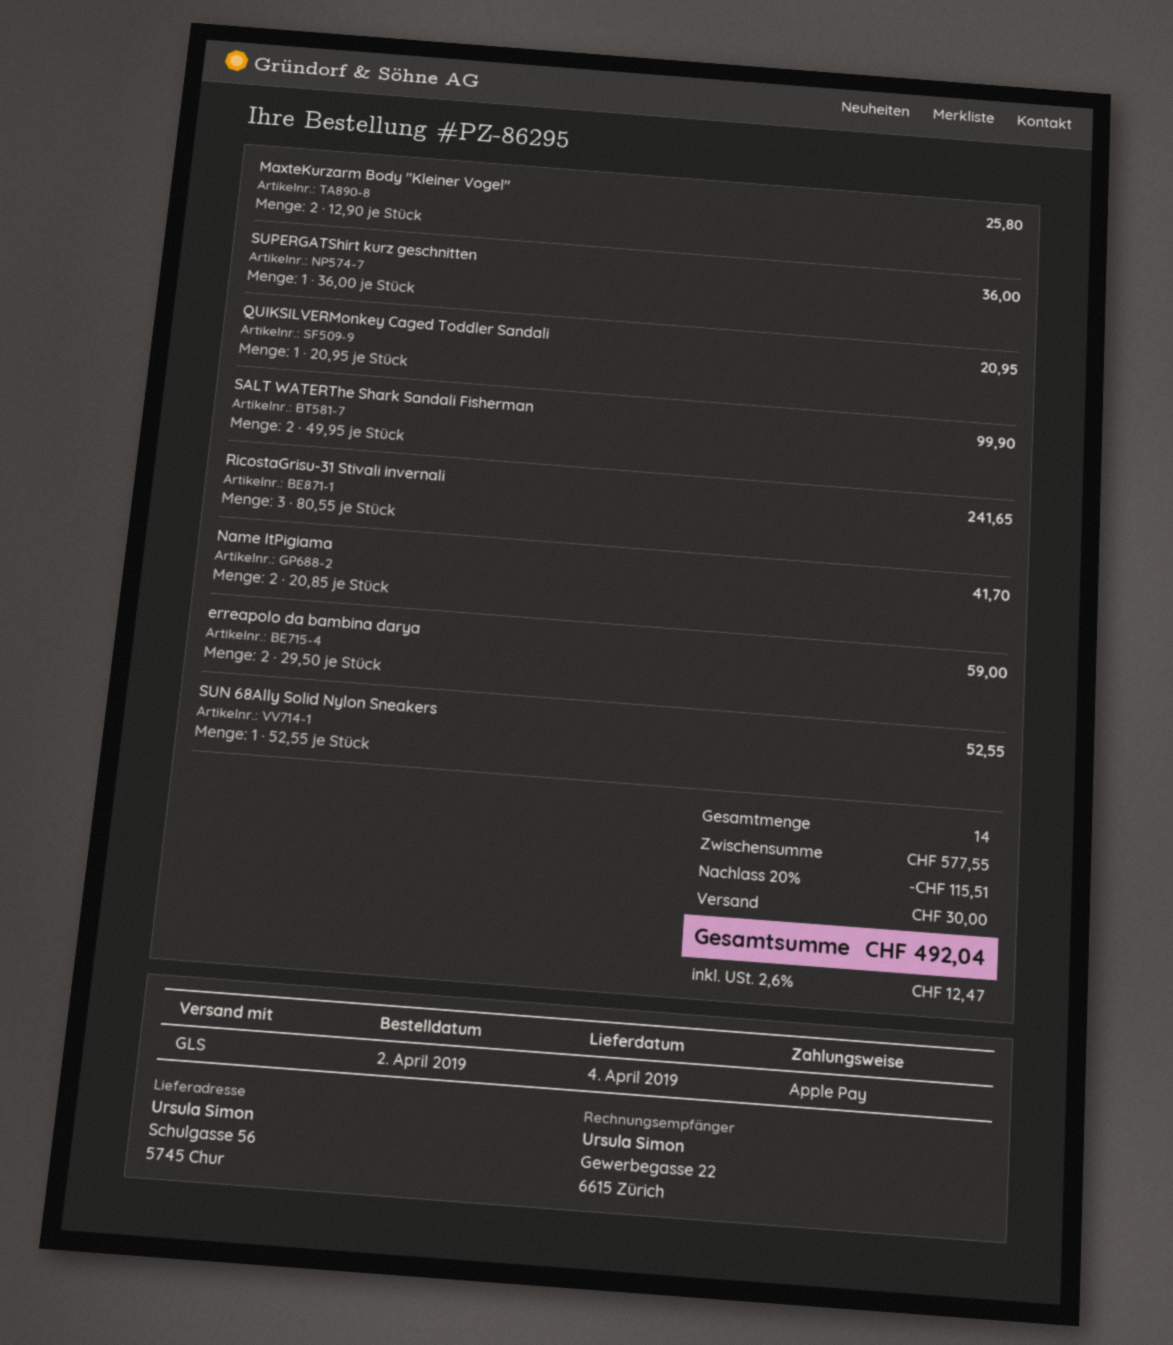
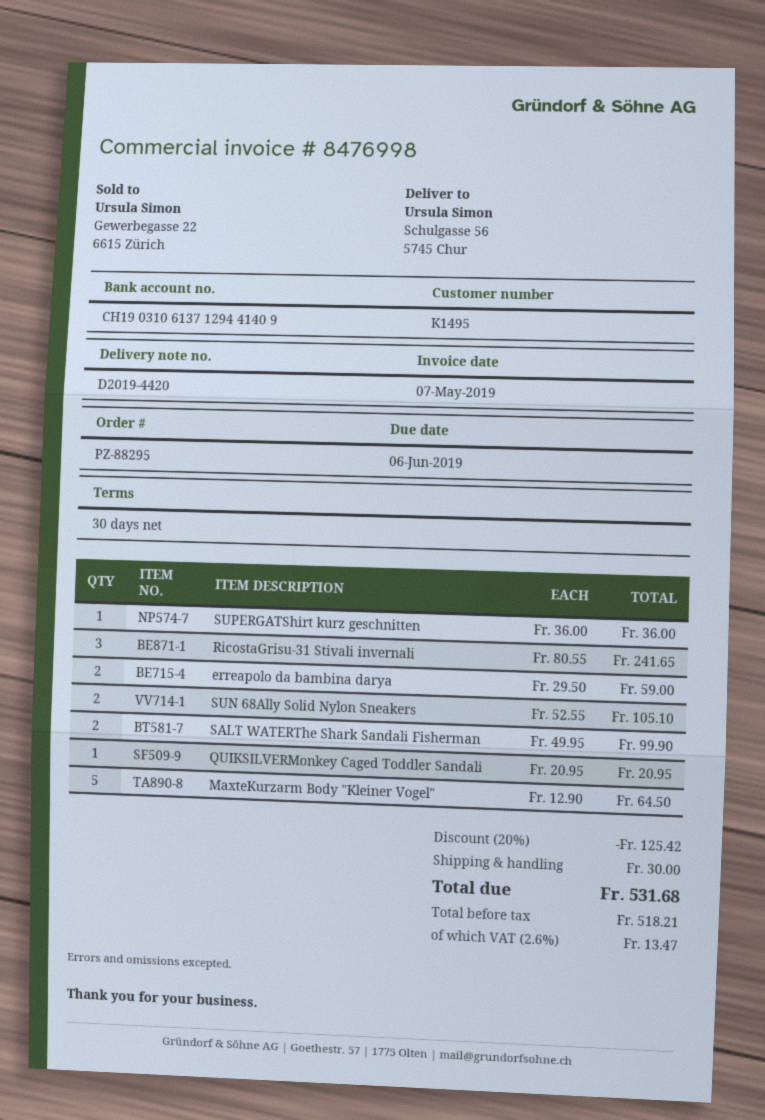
order number: PZ-86295 -> PZ-88295
MaxteKurzarm Body "Kleiner Vogel": 2 x 12.90 = 25.80 -> 5 x 12.90 = 64.50
Name ItPigiama: 2 x 20.85 = 41.70 -> none
SUN 68Ally Solid Nylon Sneakers: 1 x 52.55 = 52.55 -> 2 x 52.55 = 105.10
discount: 20% = 115.51 -> 20% = 125.42
tax: 2.6% = 12.47 -> 2.6% = 13.47
total: 492.04 -> 531.68

